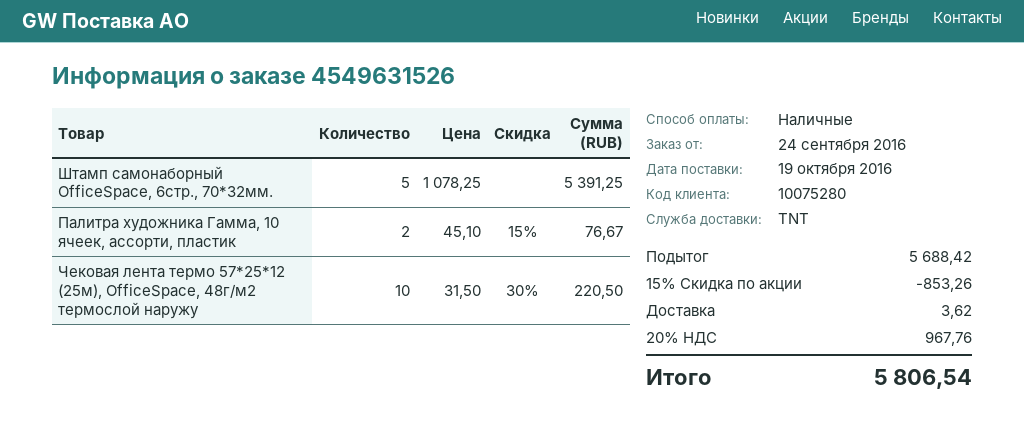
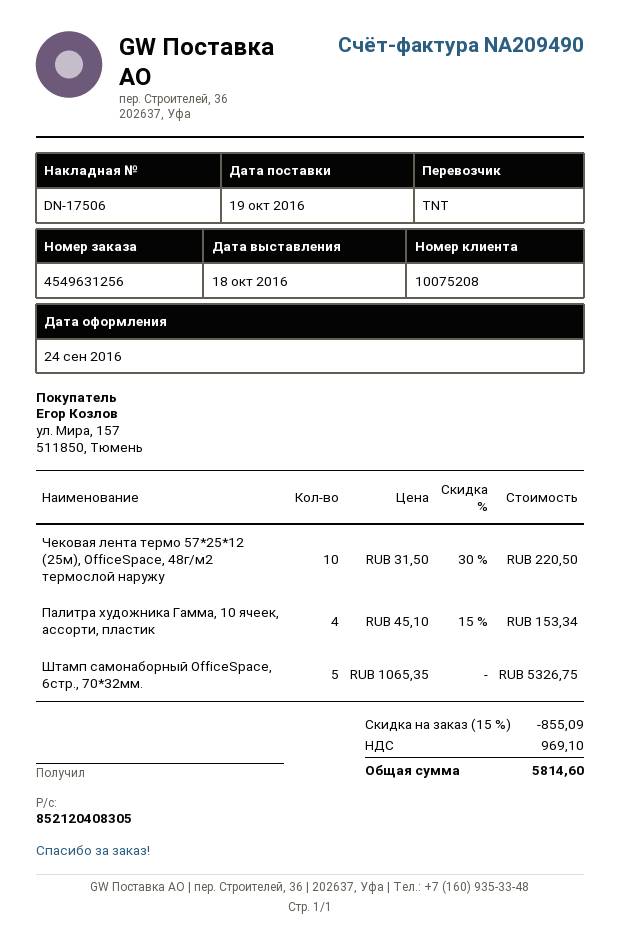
order number: 4549631526 -> 4549631256
customer number: 10075280 -> 10075208
Штамп самонаборный OfficeSpace, 6стр., 70*32мм.: 5 x 1078.25 = 5391.25 -> 5 x 1065.35 = 5326.75
Палитра художника Гамма, 10 ячеек, ассорти, пластик: 2 x 45.10 - 15% = 76.67 -> 4 x 45.10 - 15% = 153.34
discount: 15% = 853.26 -> 15% = 855.09
shipping: 3.62 -> none
tax: 967.76 -> 969.10
total: 5806.54 -> 5814.60

